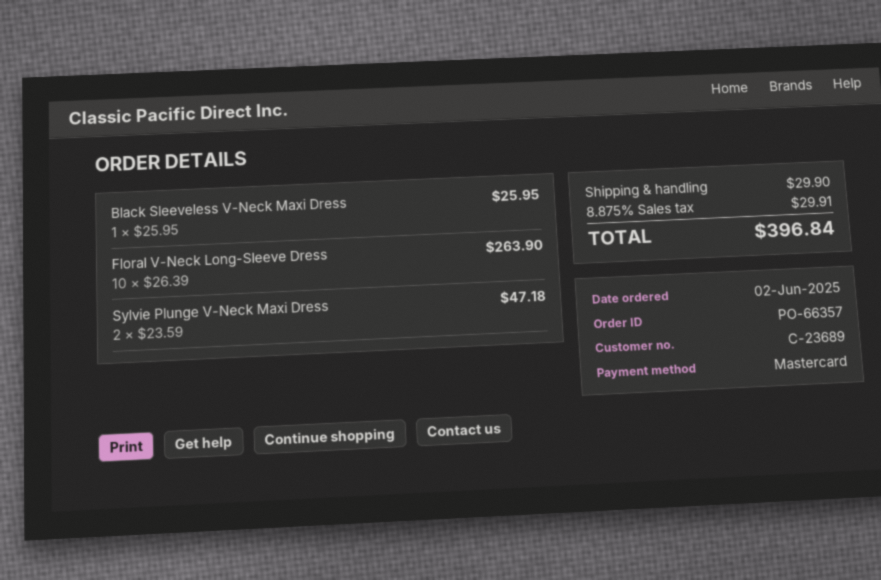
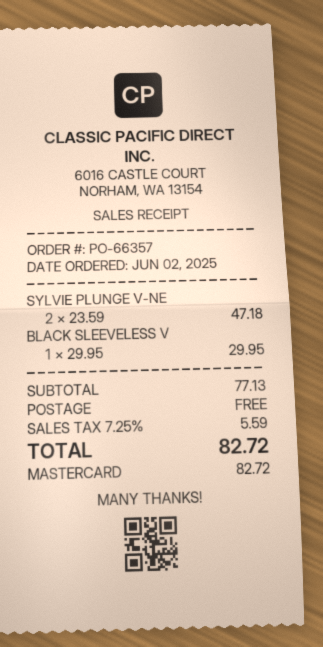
Black Sleeveless V-Neck Maxi Dress: 1 x 25.95 = 25.95 -> 1 x 29.95 = 29.95
Floral V-Neck Long-Sleeve Dress: 10 x 26.39 = 263.90 -> none
shipping: 29.90 -> 0.00
tax: 8.875% = 29.91 -> 7.25% = 5.59
total: 396.84 -> 82.72

